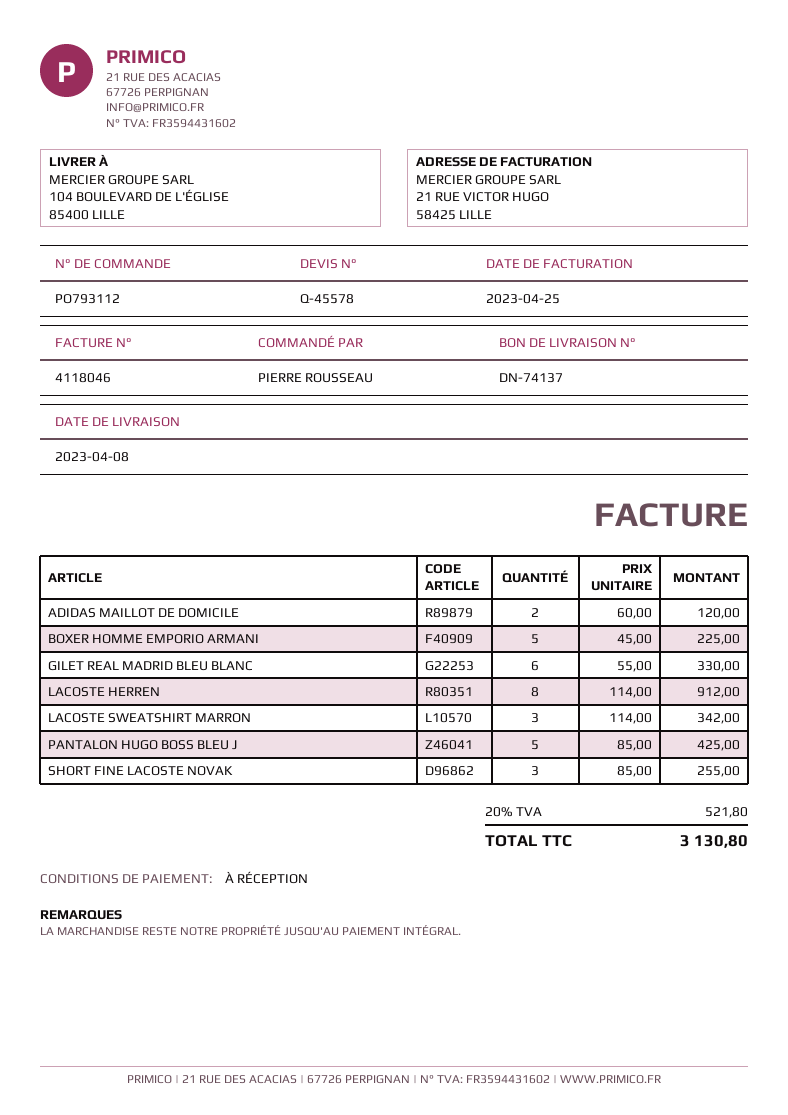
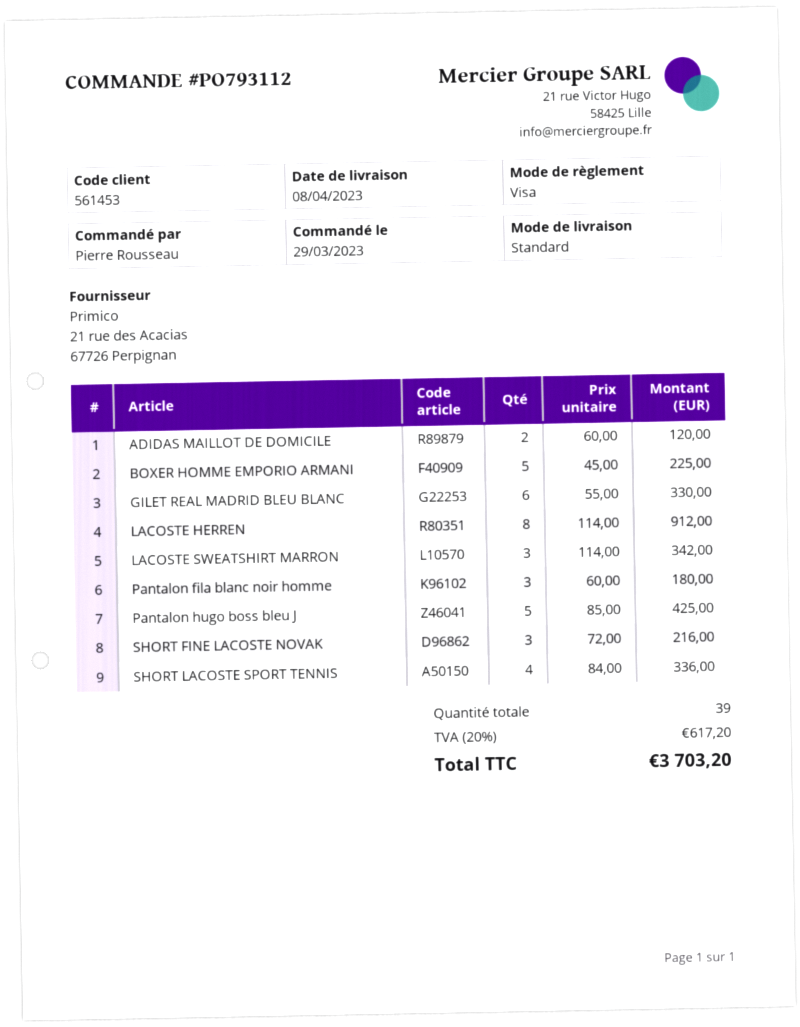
SHORT FINE LACOSTE NOVAK: 3 x 85.00 = 255.00 -> 3 x 72.00 = 216.00
Pantalon fila blanc noir homme: none -> 3 x 60.00 = 180.00
SHORT LACOSTE SPORT TENNIS: none -> 4 x 84.00 = 336.00
tax: 20% = 521.80 -> 20% = 617.20
total: 3130.80 -> 3703.20

